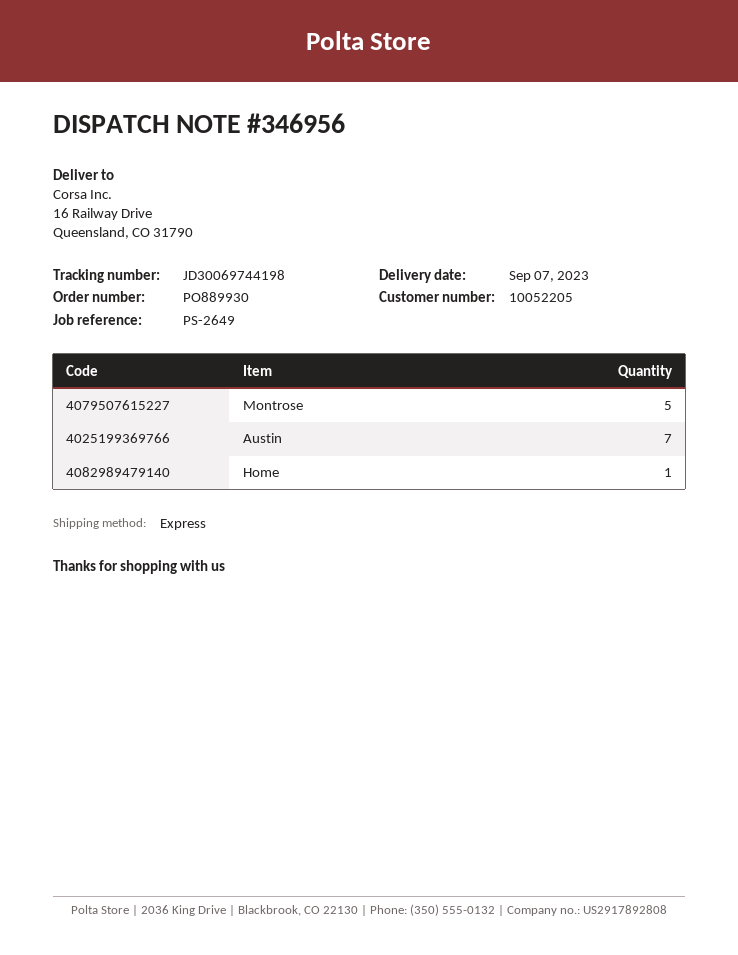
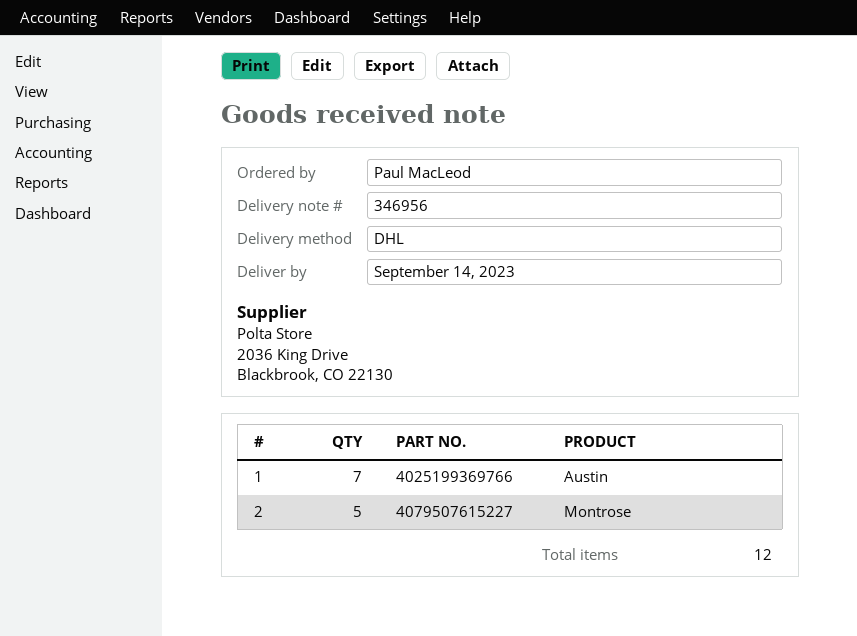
delivery date: 2023-09-07 -> 2023-09-14
shipping method: express -> DHL
Home: 1 -> none

